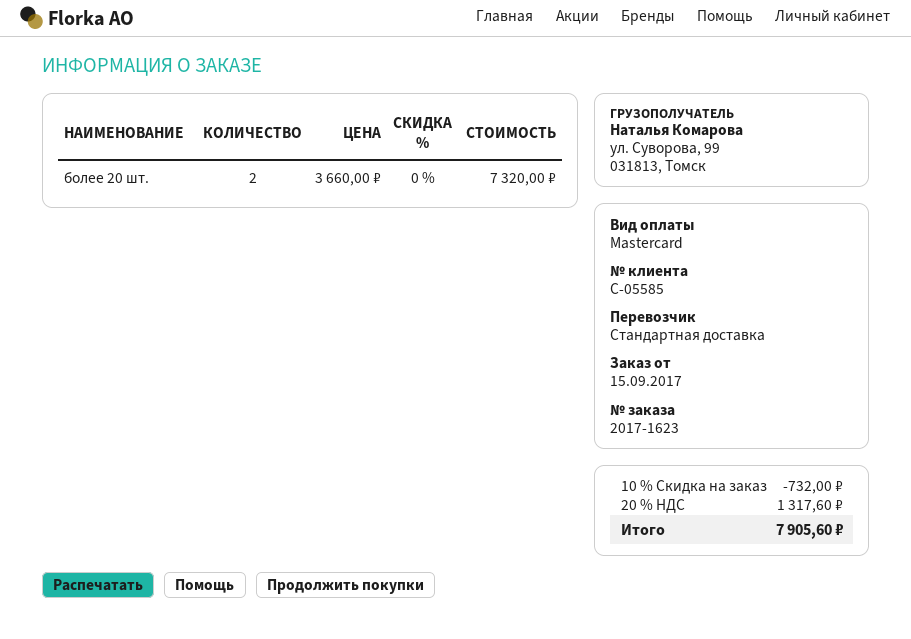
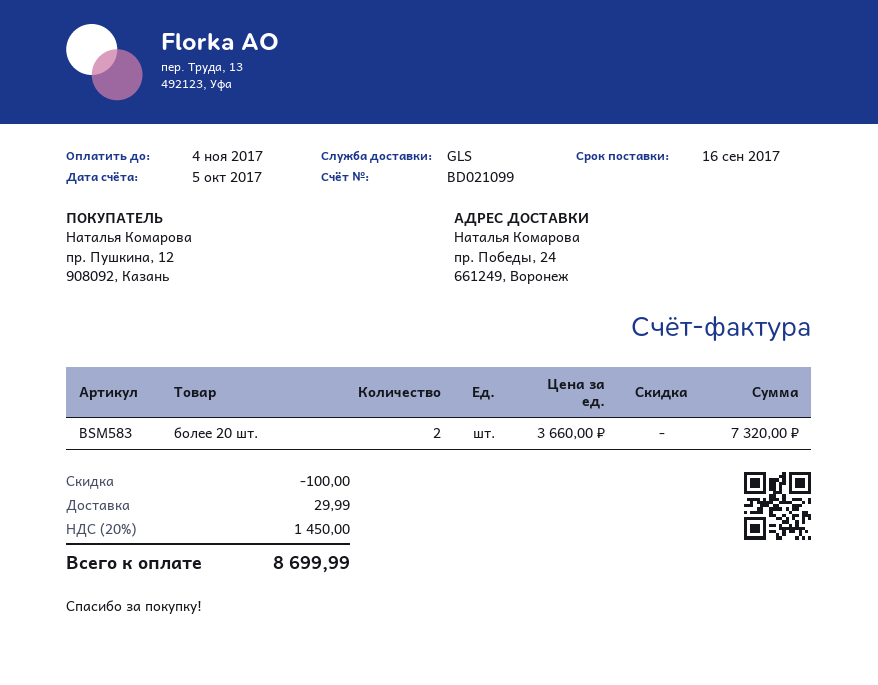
shipping method: standard -> GLS
ship to: ул. Суворова, 99, 031813, Томск -> пр. Победы, 24, 661249, Воронеж
discount: 732.00 -> 100.00
shipping: none -> 29.99
tax: 20% = 1317.60 -> 20% = 1450.00
total: 7905.60 -> 8699.99

